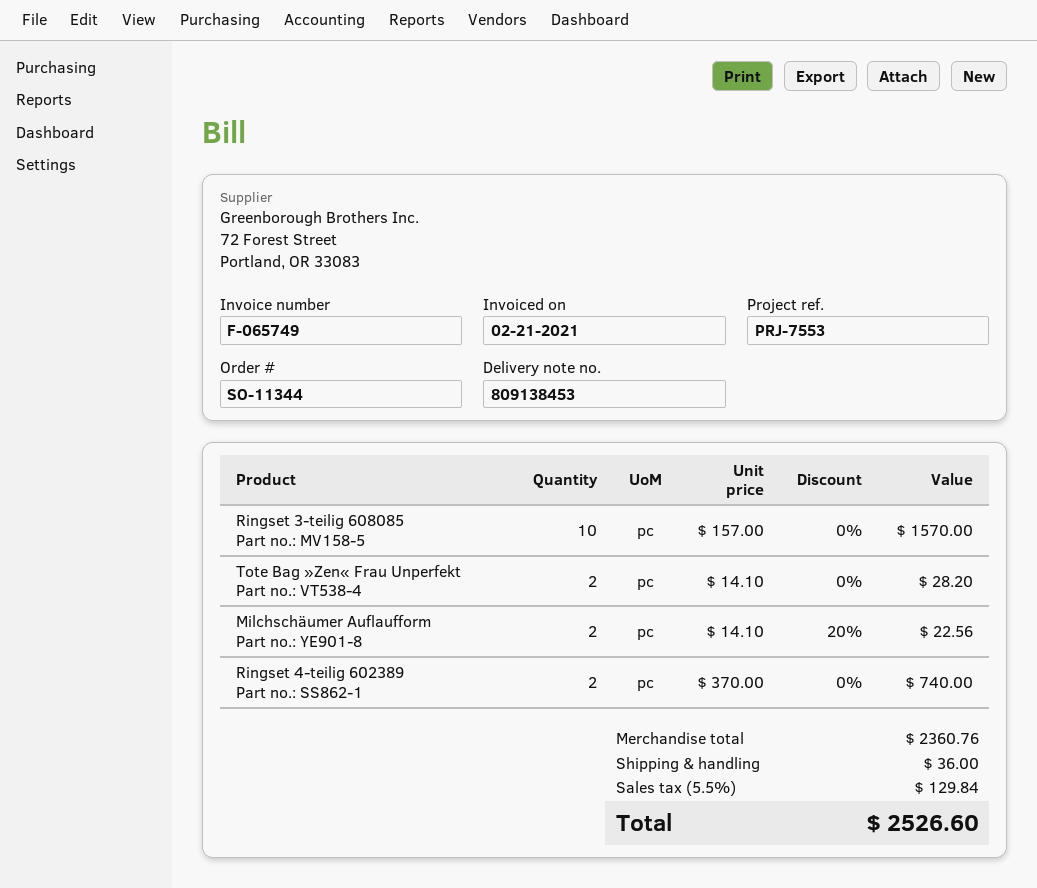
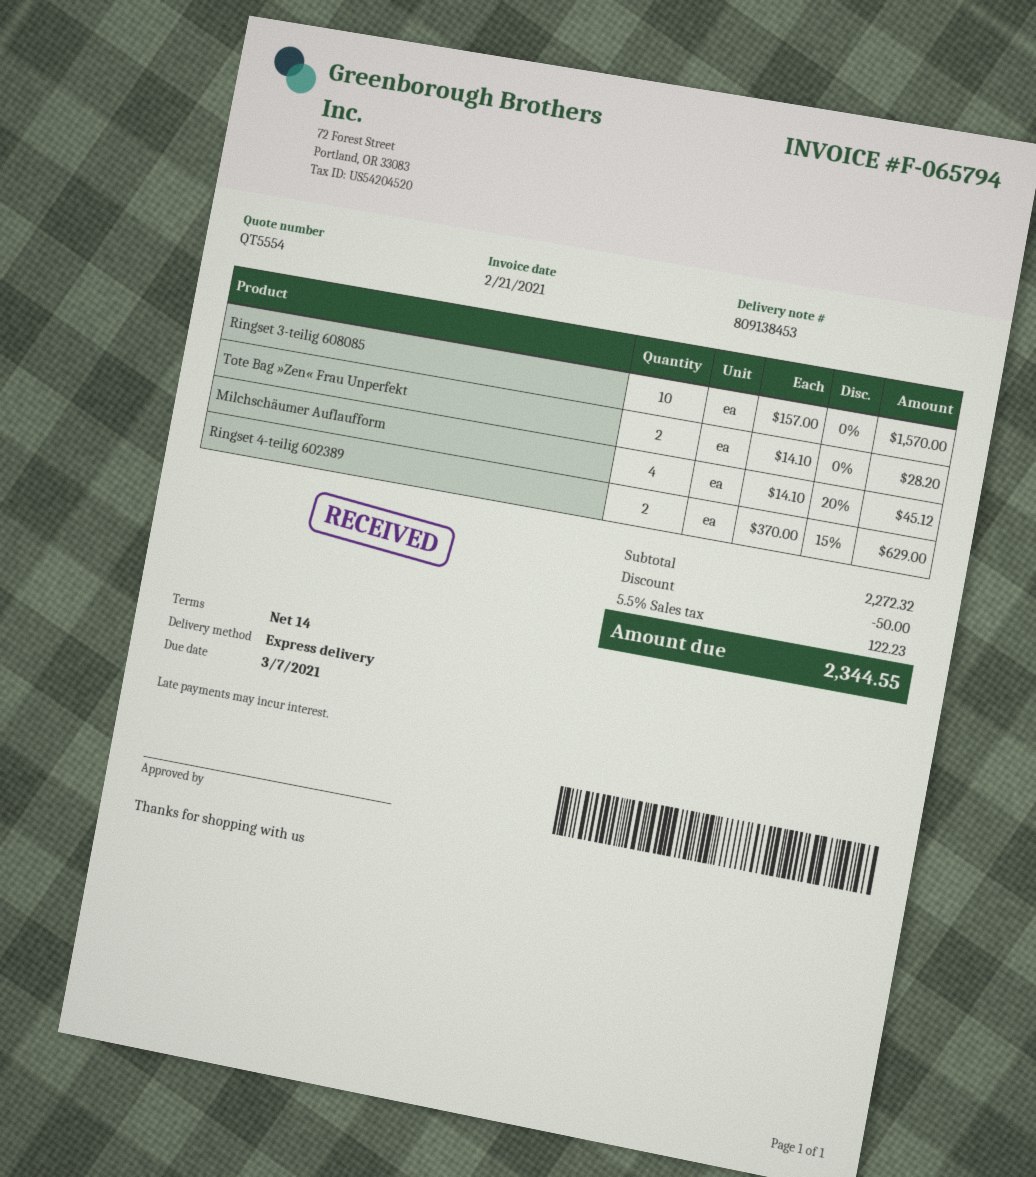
invoice number: F-065749 -> F-065794
Milchschäumer Auflaufform: 2 x 14.10 - 20% = 22.56 -> 4 x 14.10 - 20% = 45.12
Ringset 4-teilig 602389: 2 x 370.00 = 740.00 -> 2 x 370.00 - 15% = 629.00
subtotal: 2360.76 -> 2272.32
discount: none -> 50.00
shipping: 36.00 -> none
tax: 5.5% = 129.84 -> 5.5% = 122.23
total: 2526.60 -> 2344.55

